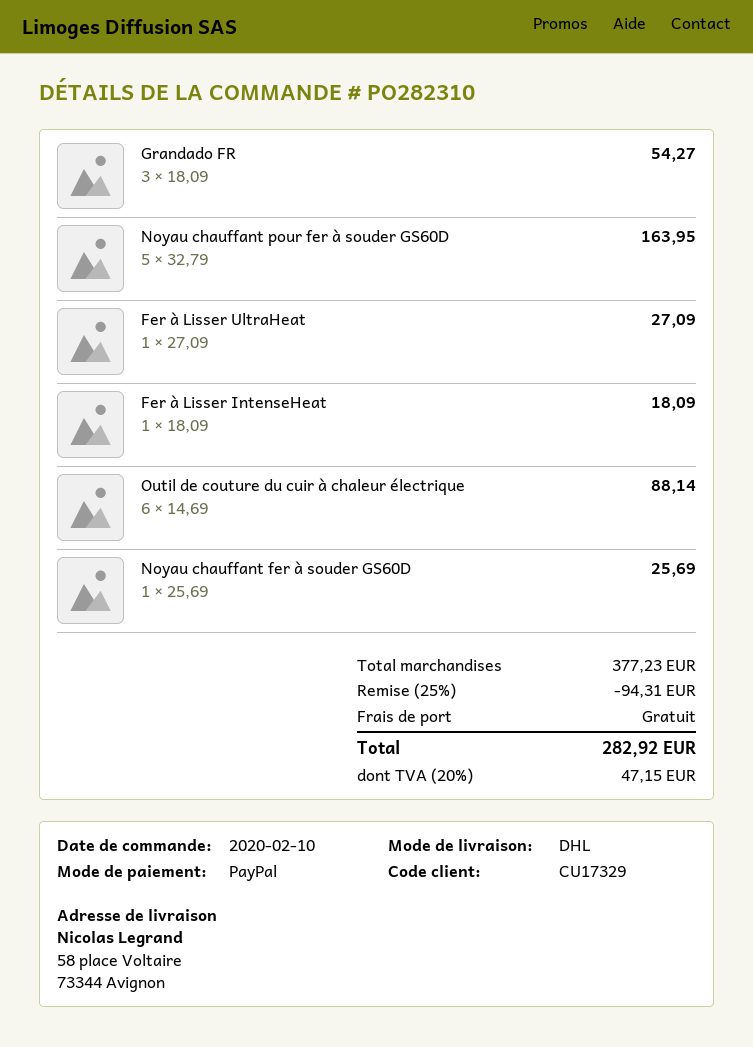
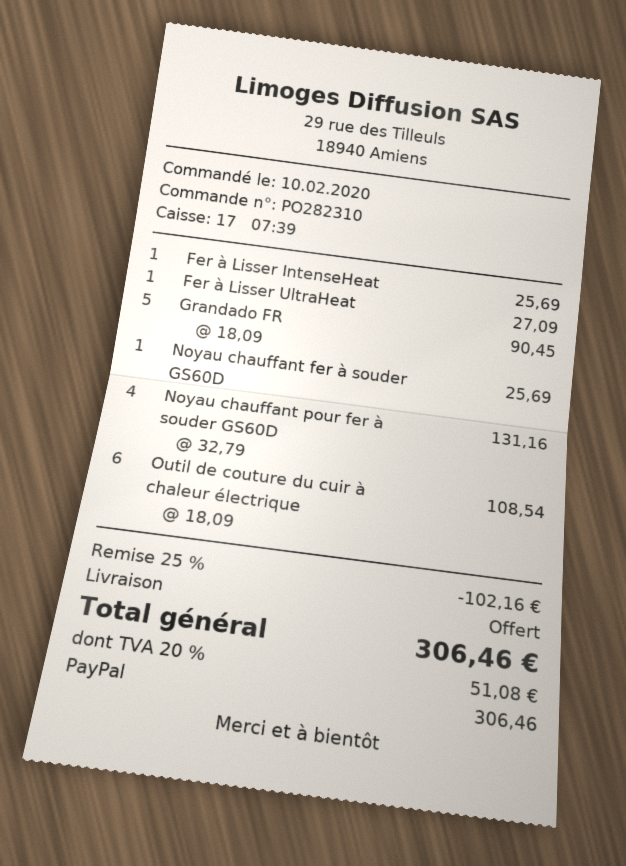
Grandado FR: 3 x 18.09 = 54.27 -> 5 x 18.09 = 90.45
Noyau chauffant pour fer à souder GS60D: 5 x 32.79 = 163.95 -> 4 x 32.79 = 131.16
Fer à Lisser IntenseHeat: 1 x 18.09 = 18.09 -> 1 x 25.69 = 25.69
Outil de couture du cuir à chaleur électrique: 6 x 14.69 = 88.14 -> 6 x 18.09 = 108.54
discount: 25% = 94.31 -> 25% = 102.16
tax: 20% = 47.15 -> 20% = 51.08
total: 282.92 -> 306.46

